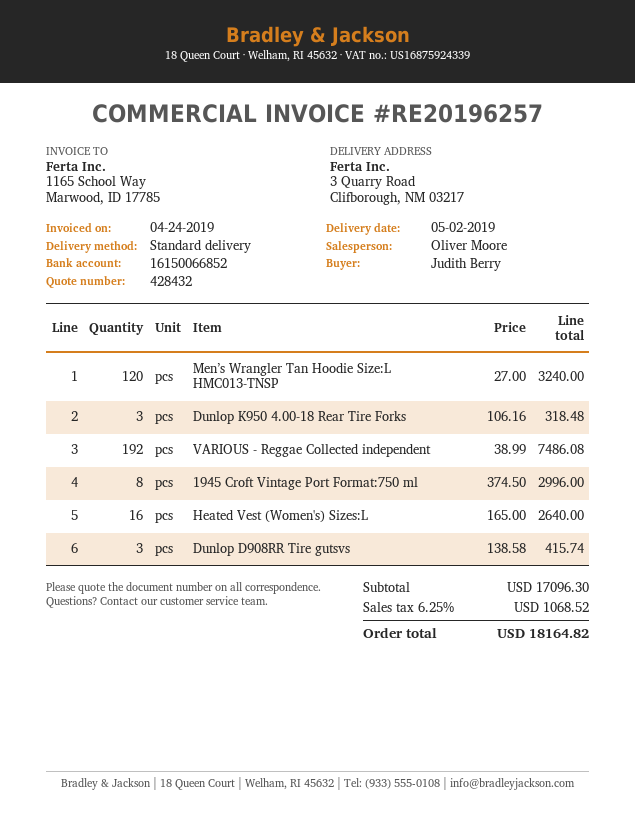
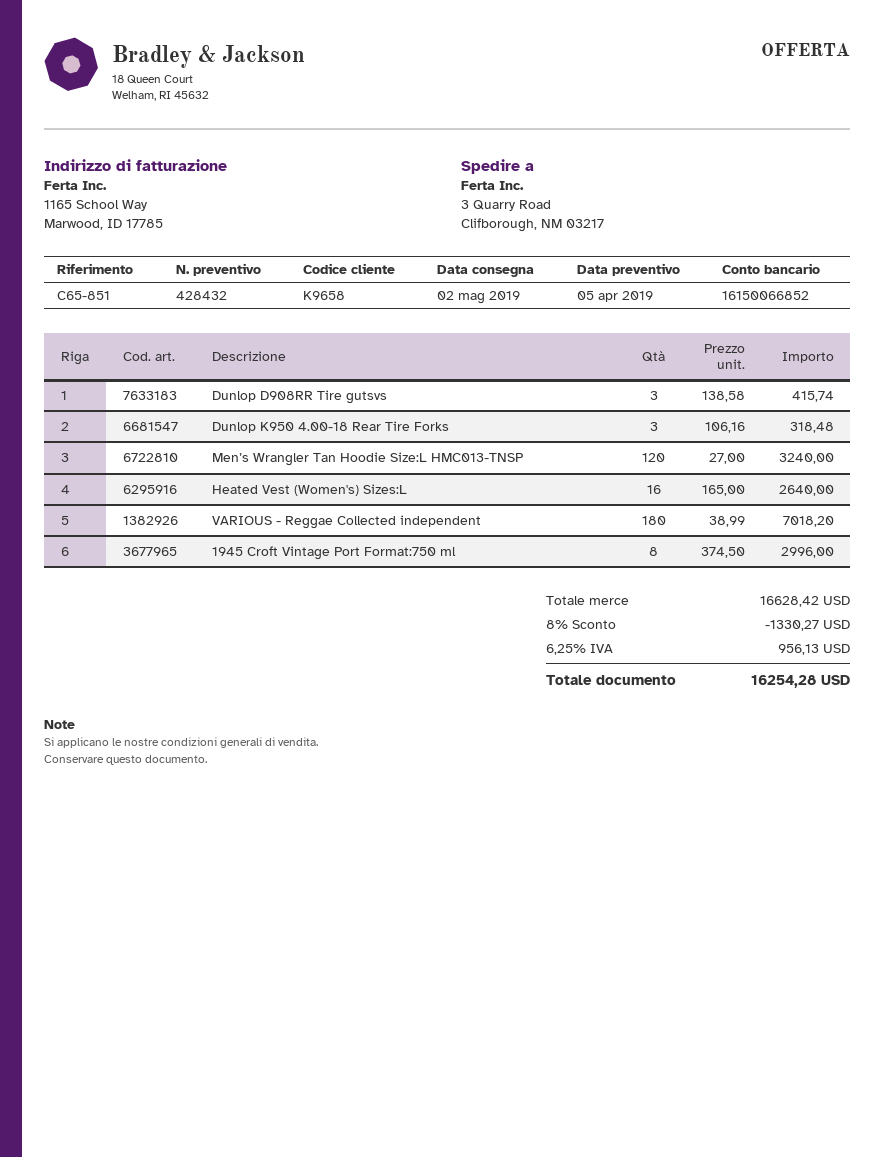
VARIOUS - Reggae Collected independent: 192 x 38.99 = 7486.08 -> 180 x 38.99 = 7018.20
subtotal: 17096.30 -> 16628.42
discount: none -> 8% = 1330.27
tax: 6.25% = 1068.52 -> 6.25% = 956.13
total: 18164.82 -> 16254.28

